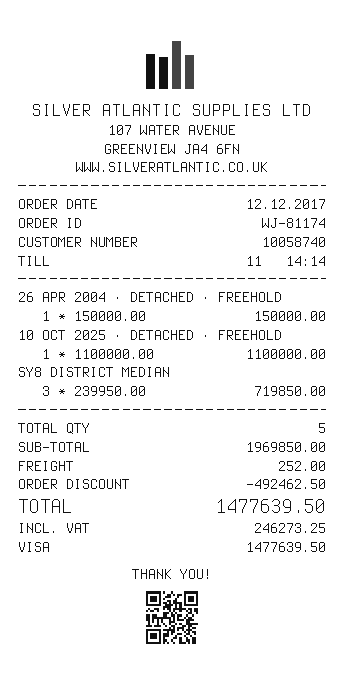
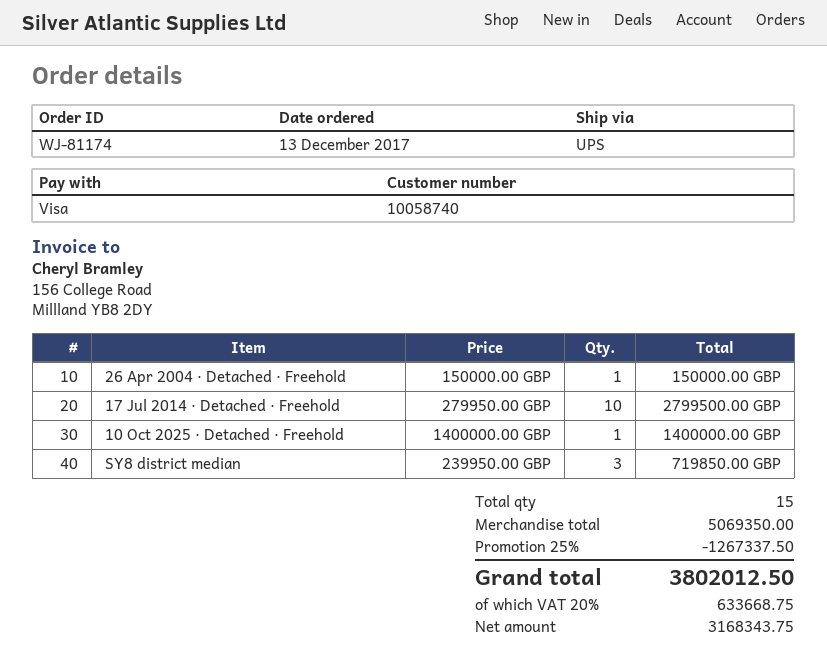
order date: 2017-12-12 -> 2017-12-13
10 OCT 2025 · DETACHED · FREEHOLD: 1 x 1100000.00 = 1100000.00 -> 1 x 1400000.00 = 1400000.00
17 Jul 2014 · Detached · Freehold: none -> 10 x 279950.00 = 2799500.00
total quantity: 5 -> 15
subtotal: 1969850.00 -> 5069350.00
discount: 492462.50 -> 1267337.50
shipping: 252.00 -> none
tax: 246273.25 -> 633668.75
total: 1477639.50 -> 3802012.50

